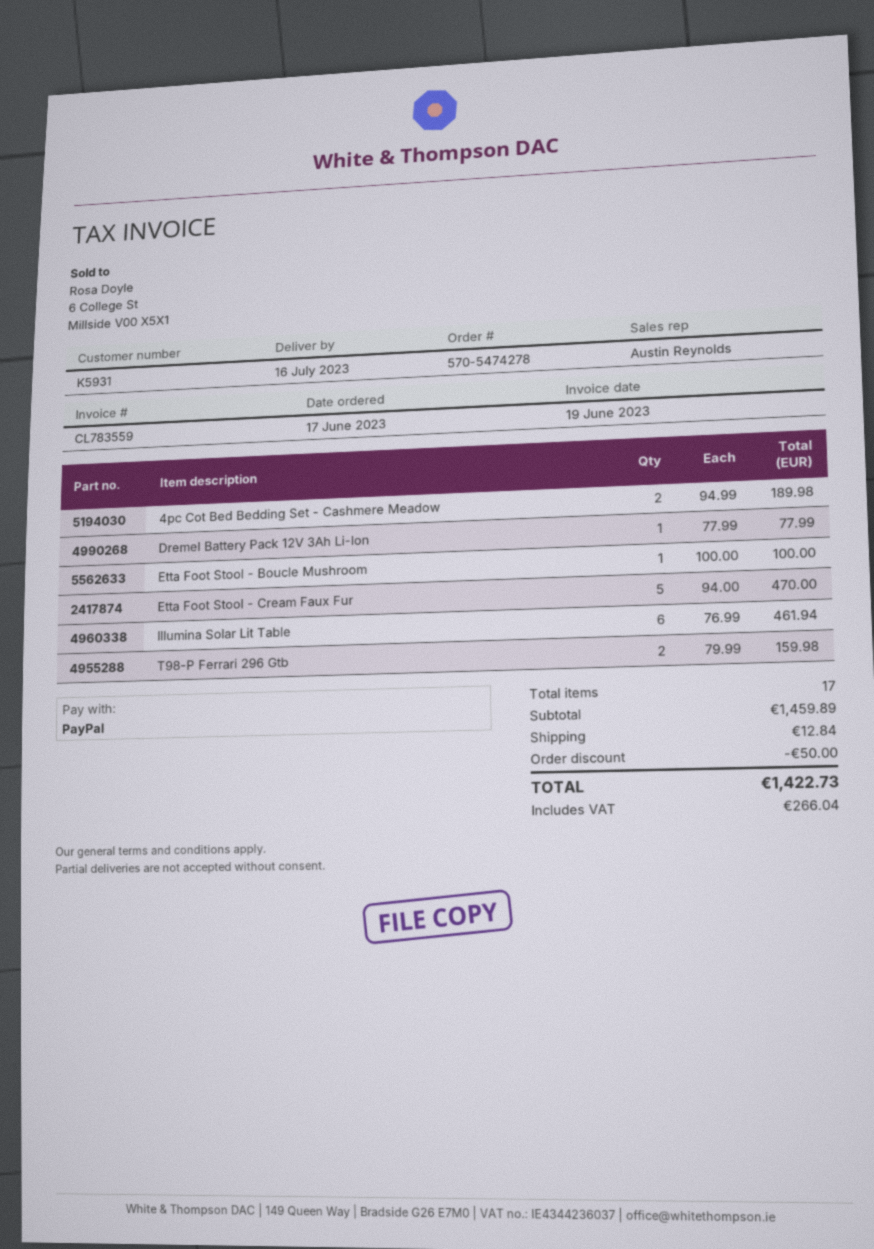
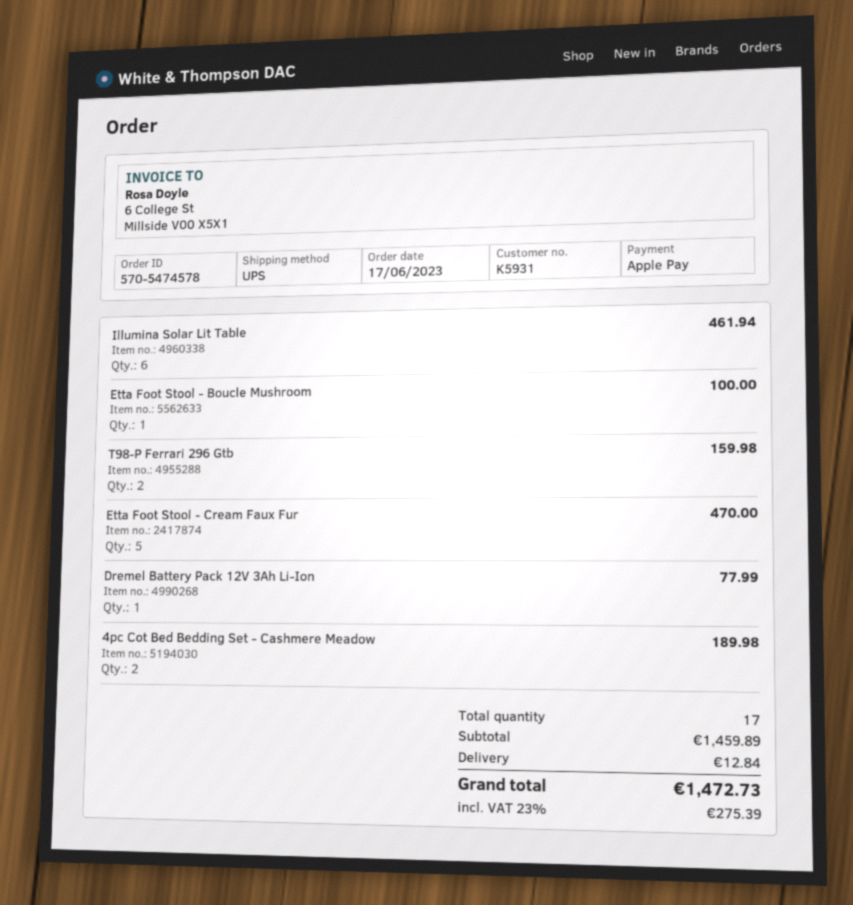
order number: 570-5474278 -> 570-5474578
payment method: PayPal -> Apple Pay
discount: 50.00 -> none
tax: 266.04 -> 275.39
total: 1422.73 -> 1472.73

